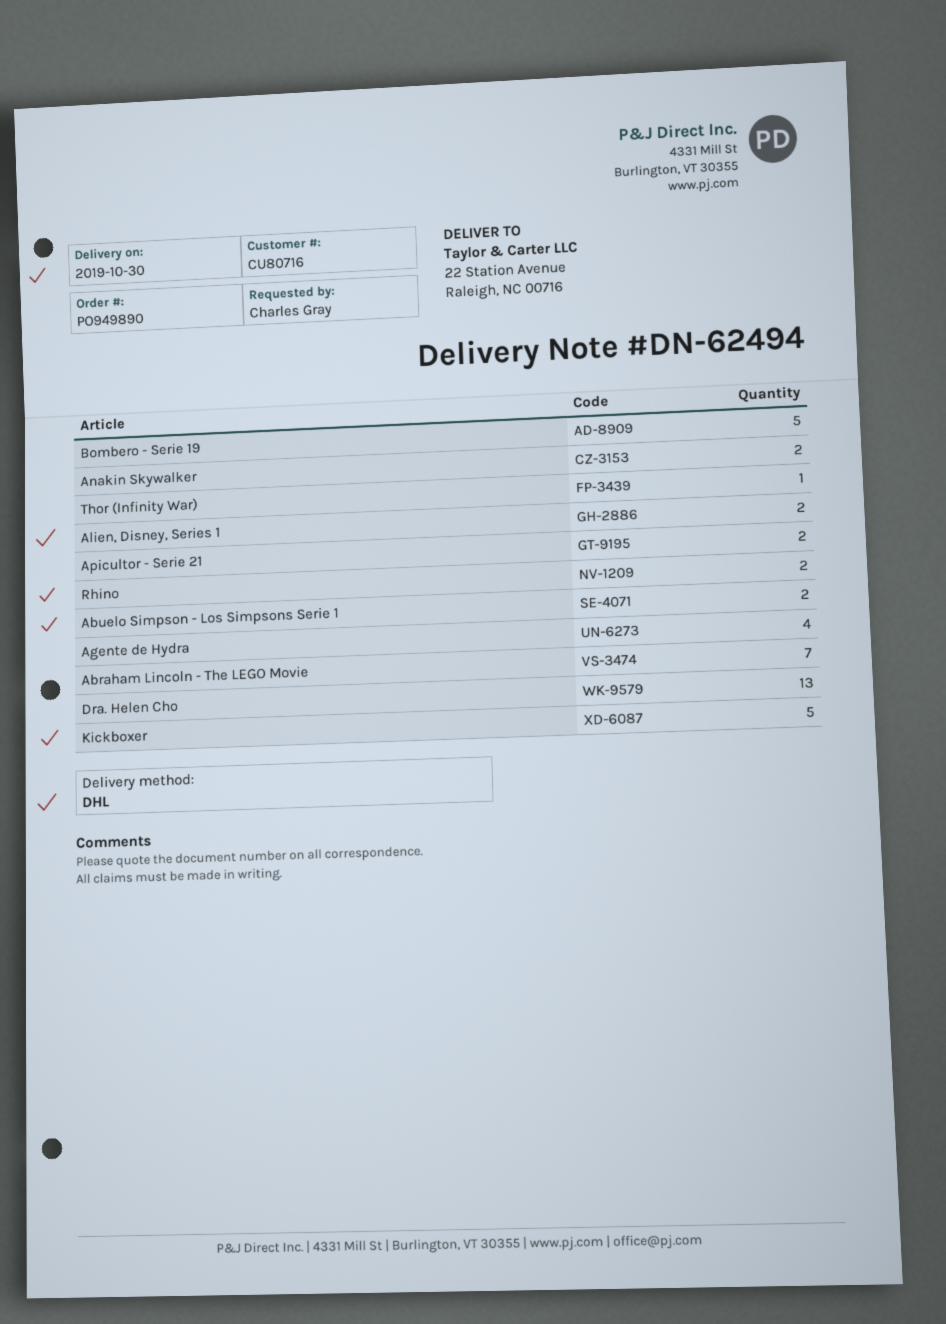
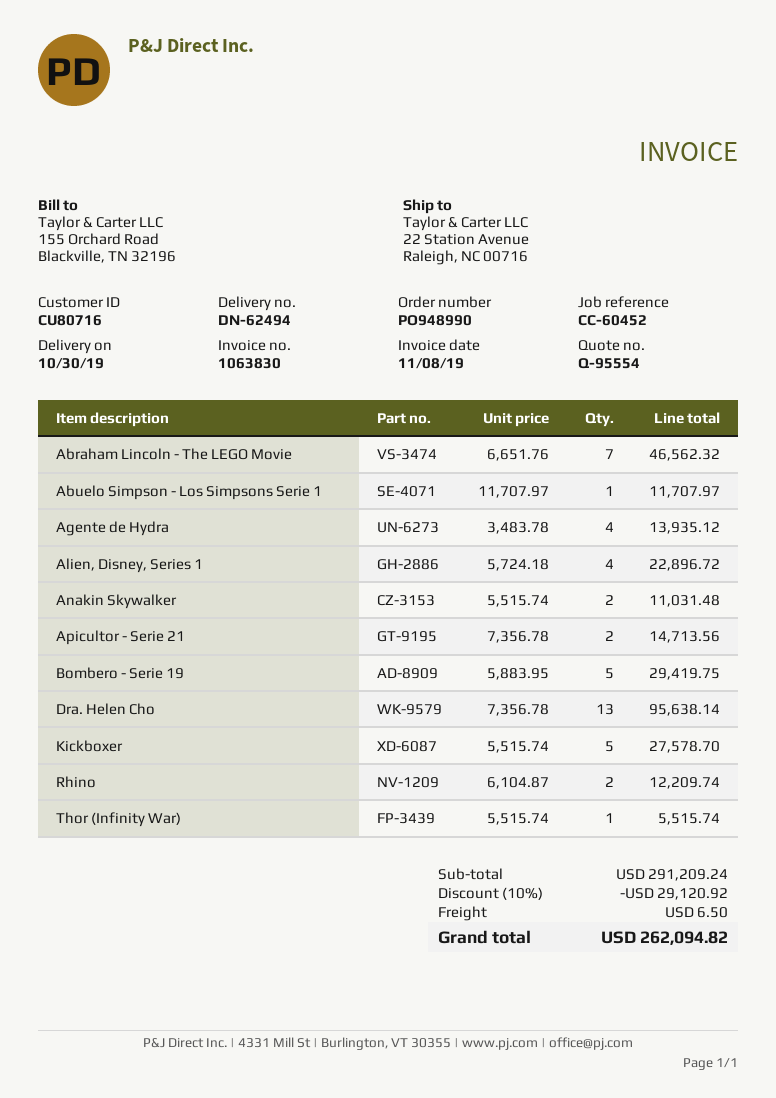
order number: PO949890 -> PO948990
Alien, Disney, Series 1: 2 -> 4
Abuelo Simpson - Los Simpsons Serie 1: 2 -> 1

